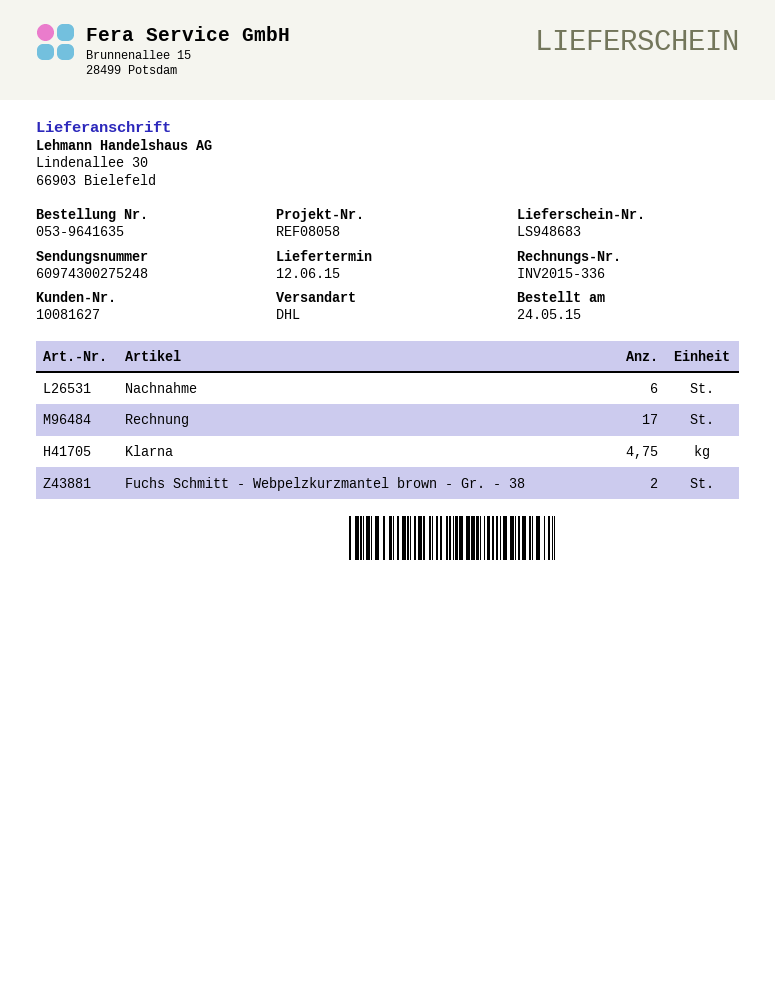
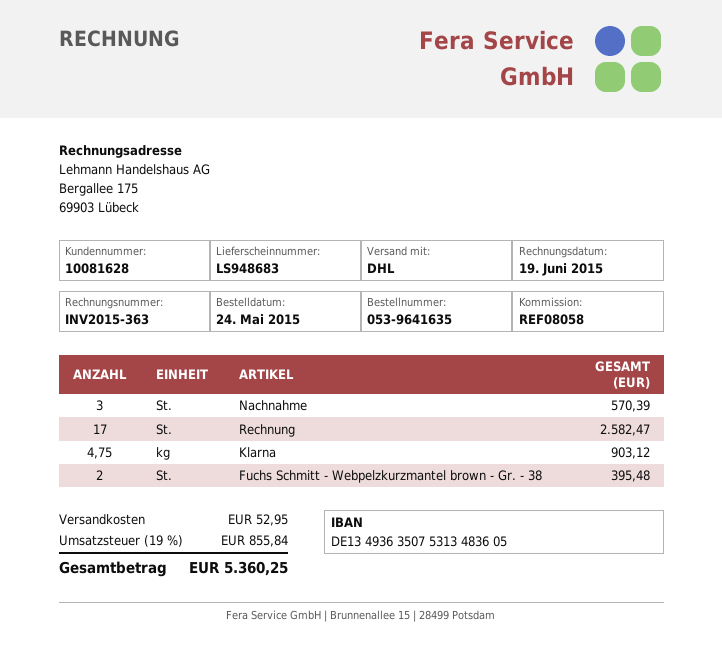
invoice number: INV2015-336 -> INV2015-363
customer number: 10081627 -> 10081628
Nachnahme: 6 -> 3

